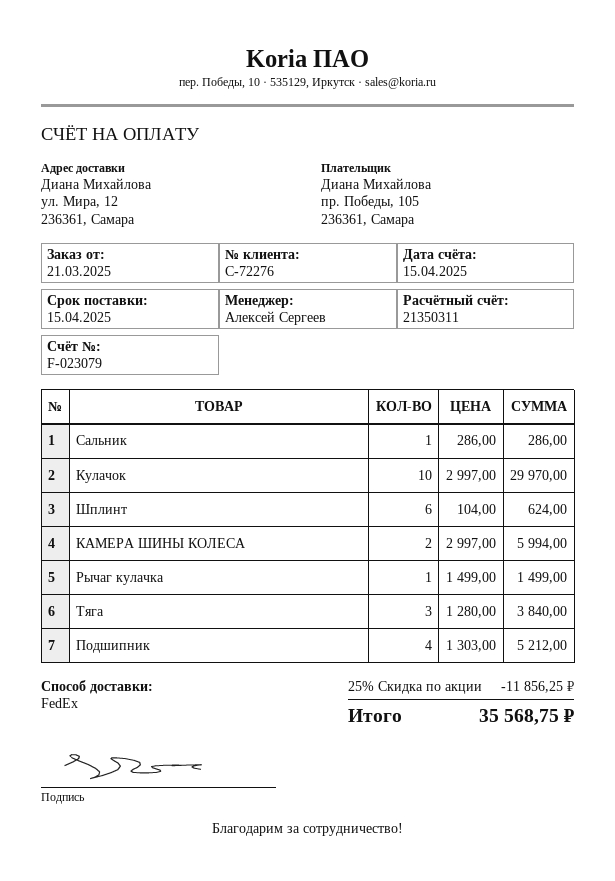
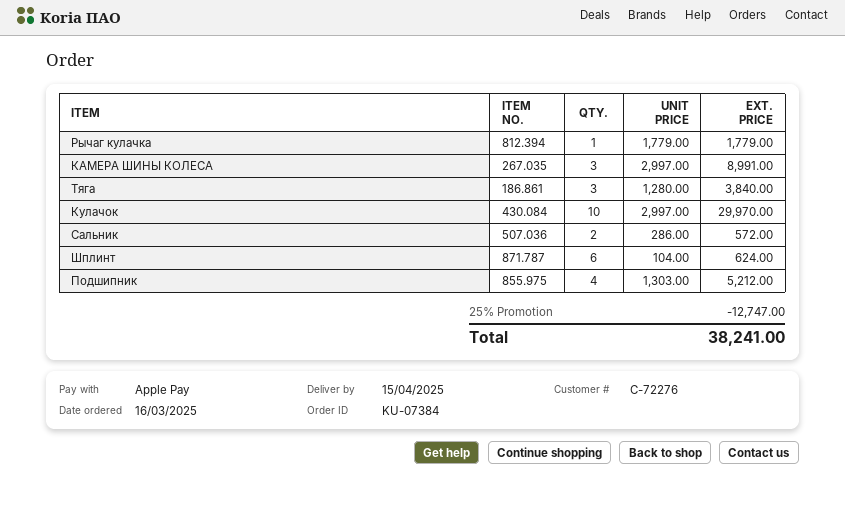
order date: 2025-03-21 -> 2025-03-16
Сальник: 1 x 286.00 = 286.00 -> 2 x 286.00 = 572.00
КАМЕРА ШИНЫ КОЛЕСА: 2 x 2997.00 = 5994.00 -> 3 x 2997.00 = 8991.00
Рычаг кулачка: 1 x 1499.00 = 1499.00 -> 1 x 1779.00 = 1779.00
discount: 25% = 11856.25 -> 25% = 12747.00
total: 35568.75 -> 38241.00

